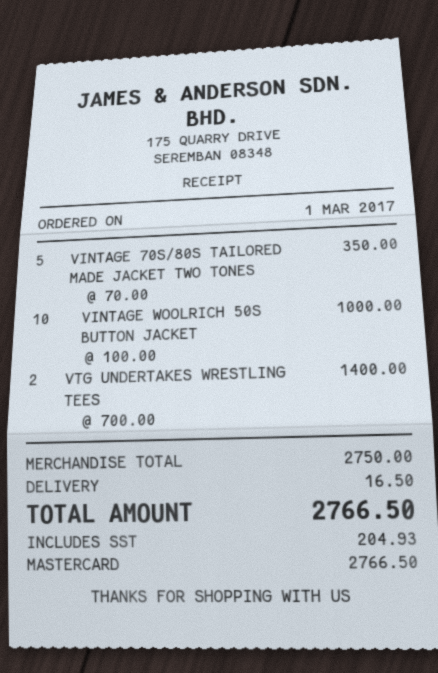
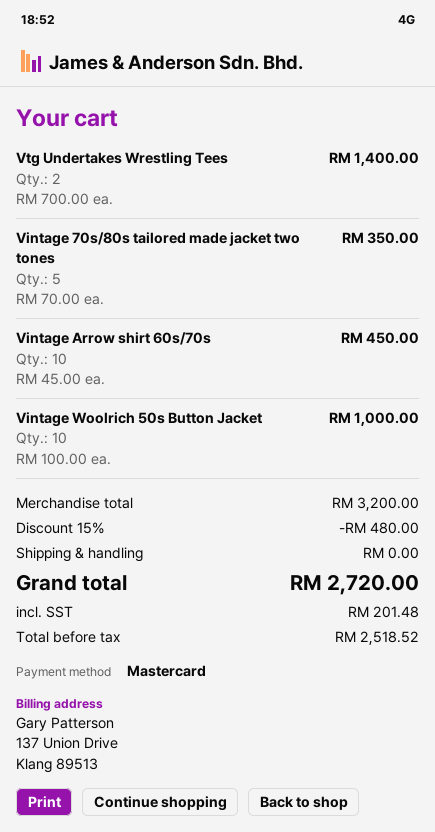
Vintage Arrow shirt 60s/70s: none -> 10 x 45.00 = 450.00
subtotal: 2750.00 -> 3200.00
discount: none -> 15% = 480.00
shipping: 16.50 -> 0.00
tax: 204.93 -> 201.48
total: 2766.50 -> 2720.00

